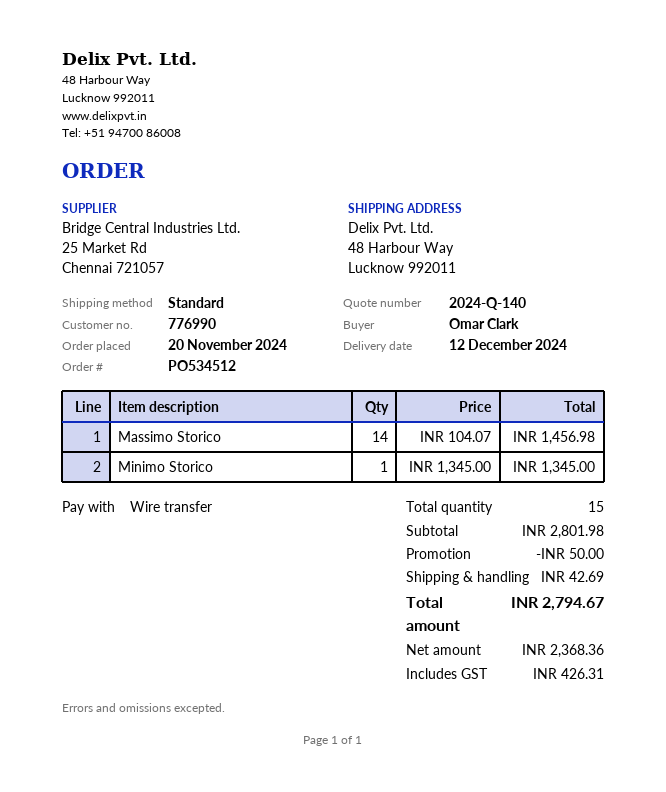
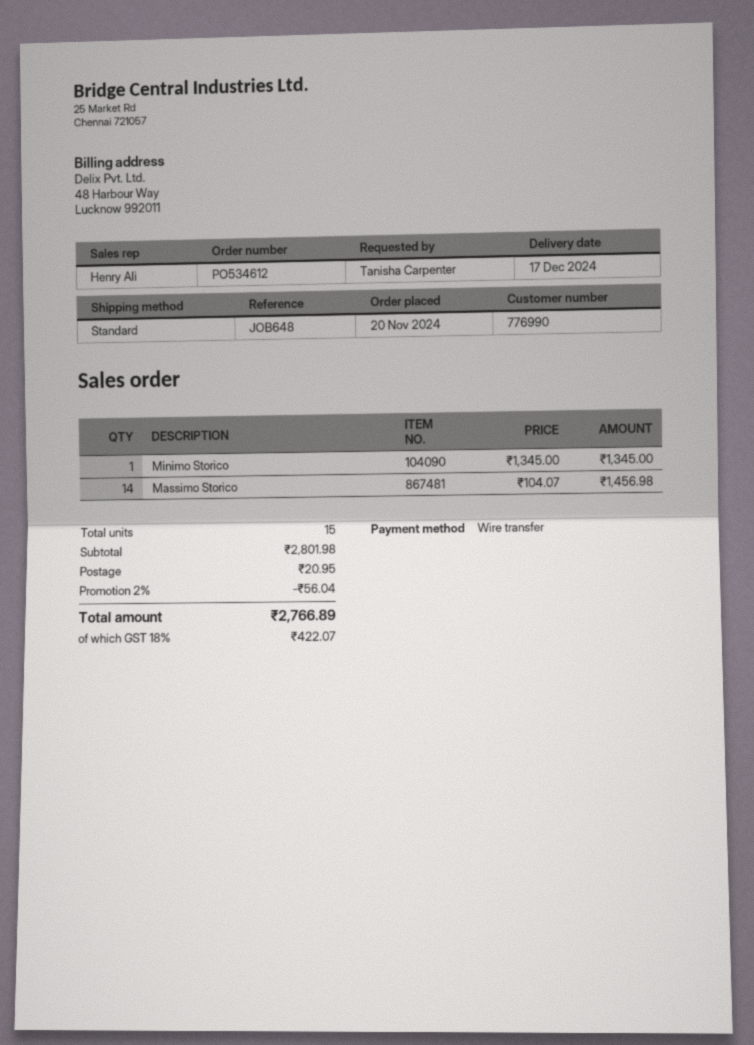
order number: PO534512 -> PO534612
delivery date: 2024-12-12 -> 2024-12-17
ordered by: Omar Clark -> Tanisha Carpenter
discount: 50.00 -> 56.04
shipping: 42.69 -> 20.95
tax: 426.31 -> 422.07
total: 2794.67 -> 2766.89

